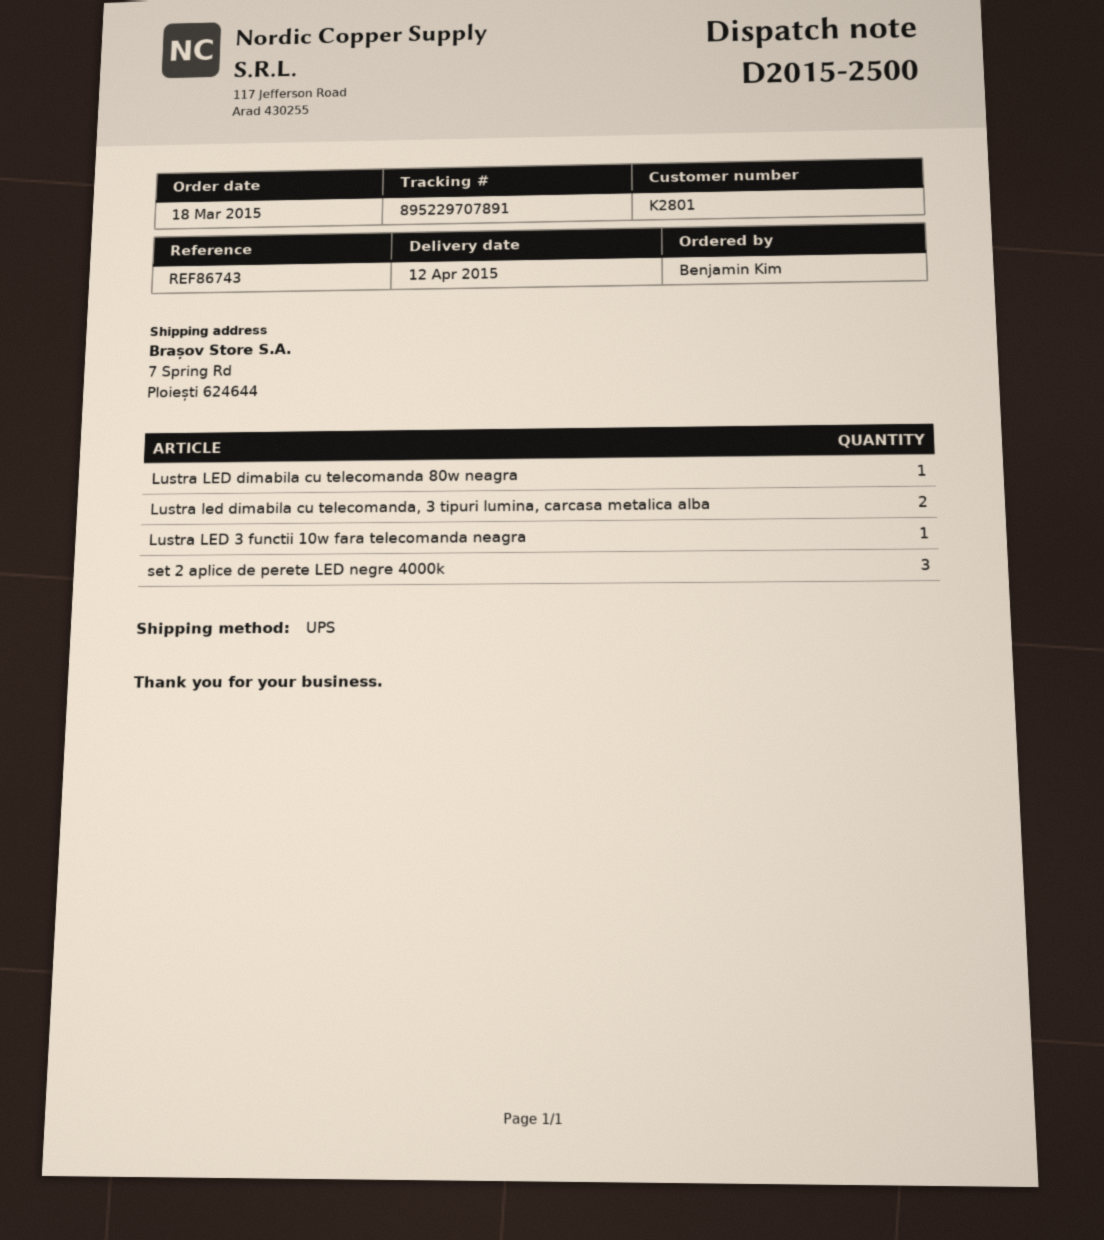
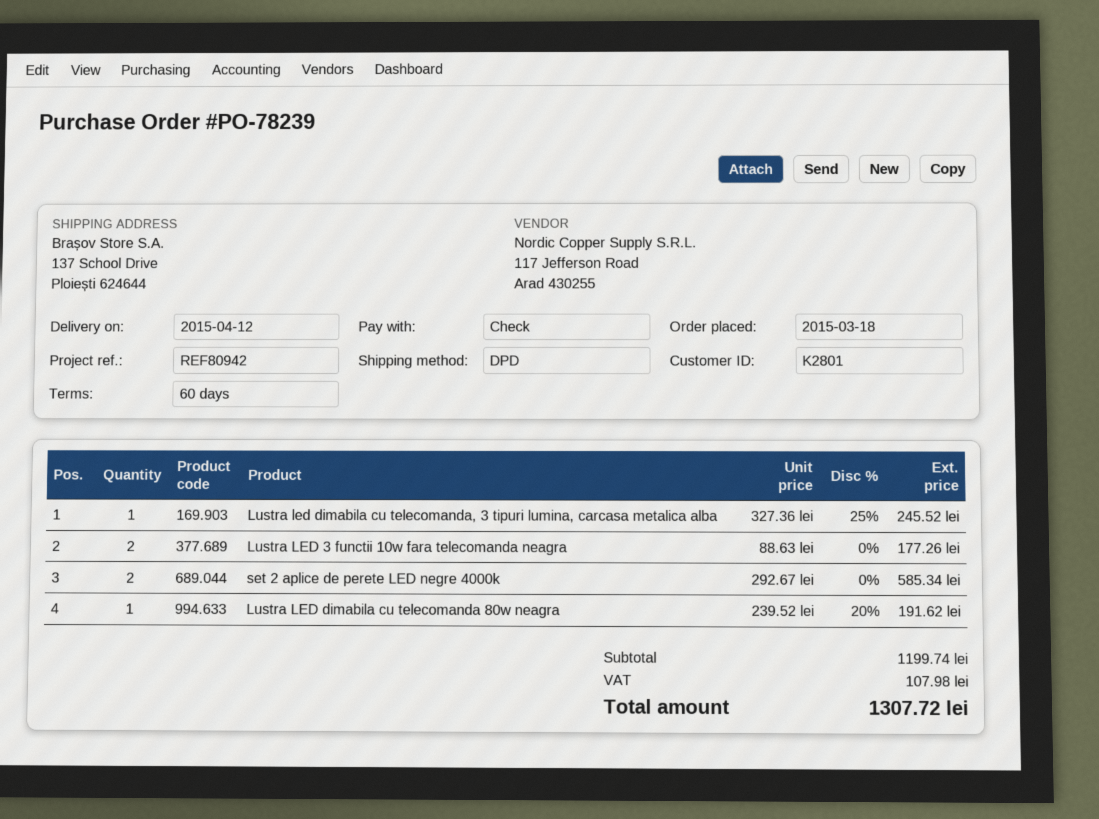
reference: REF86743 -> REF80942
shipping method: UPS -> DPD
ship to: 7 Spring Rd, Ploiești 624644 -> 137 School Drive, Ploiești 624644
Lustra led dimabila cu telecomanda, 3 tipuri lumina, carcasa metalica alba: 2 -> 1
Lustra LED 3 functii 10w fara telecomanda neagra: 1 -> 2
set 2 aplice de perete LED negre 4000k: 3 -> 2

